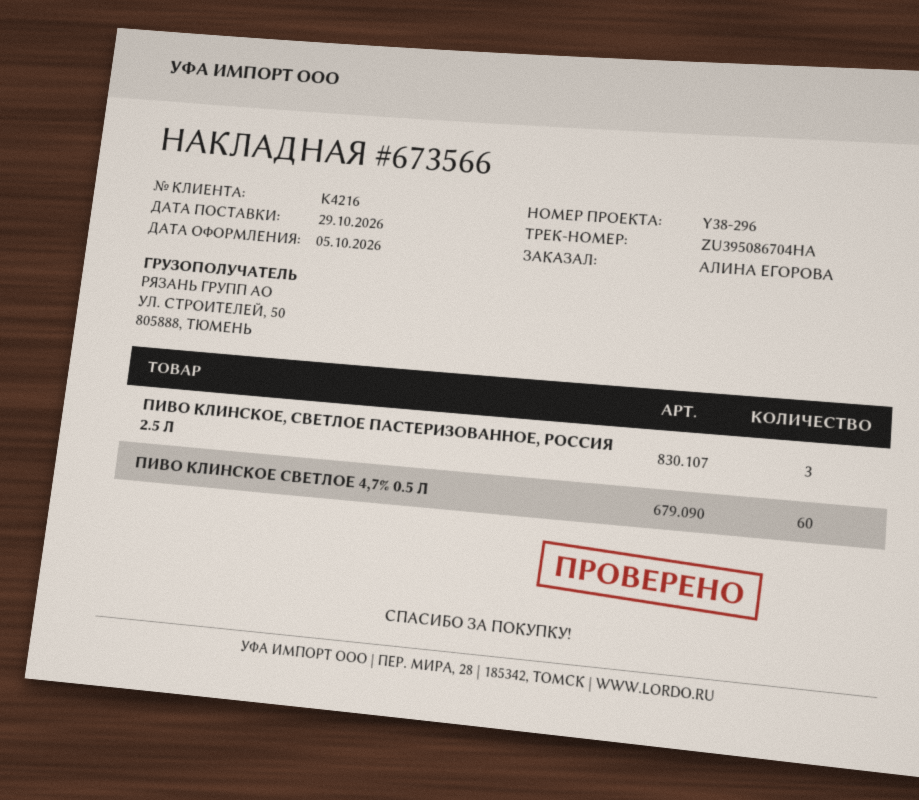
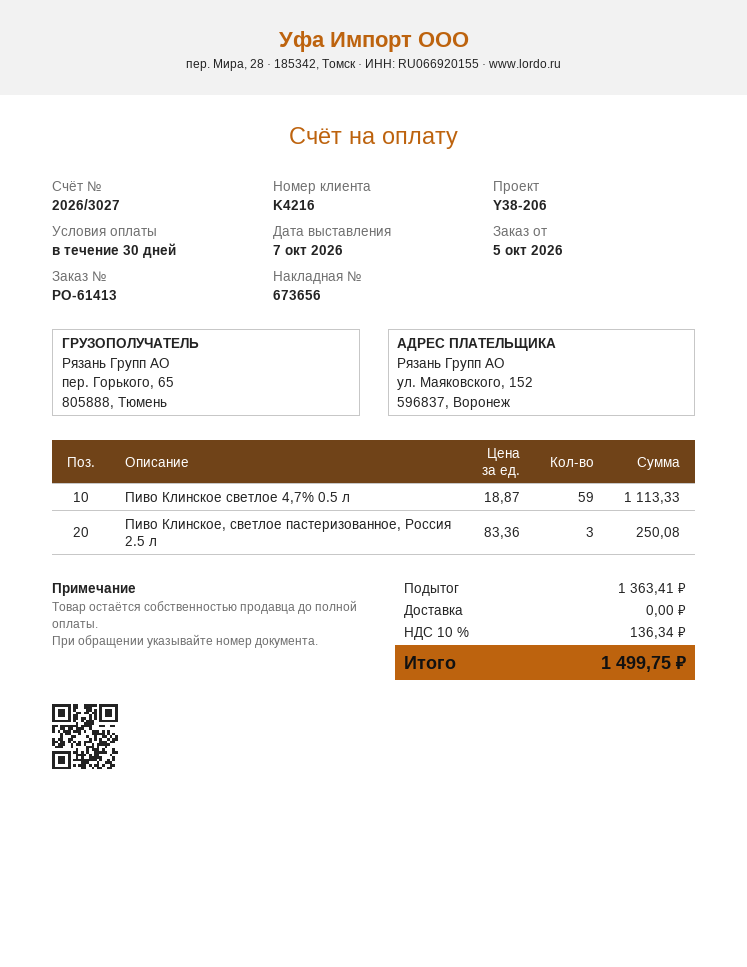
delivery note number: 673566 -> 673656
reference: Y38-296 -> Y38-206
ship to: УЛ. СТРОИТЕЛЕЙ, 50, 805888, ТЮМЕНЬ -> пер. Горького, 65, 805888, Тюмень
ПИВО КЛИНСКОЕ СВЕТЛОЕ 4,7% 0.5 Л: 60 -> 59

